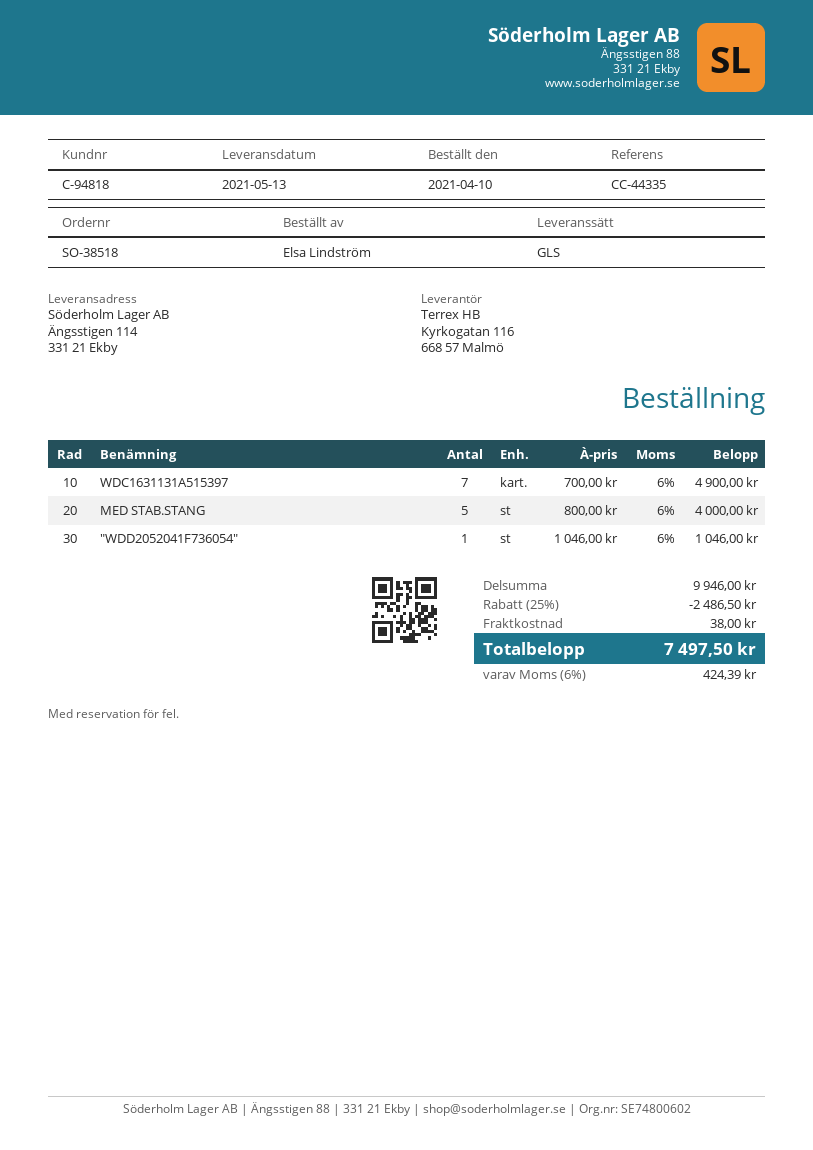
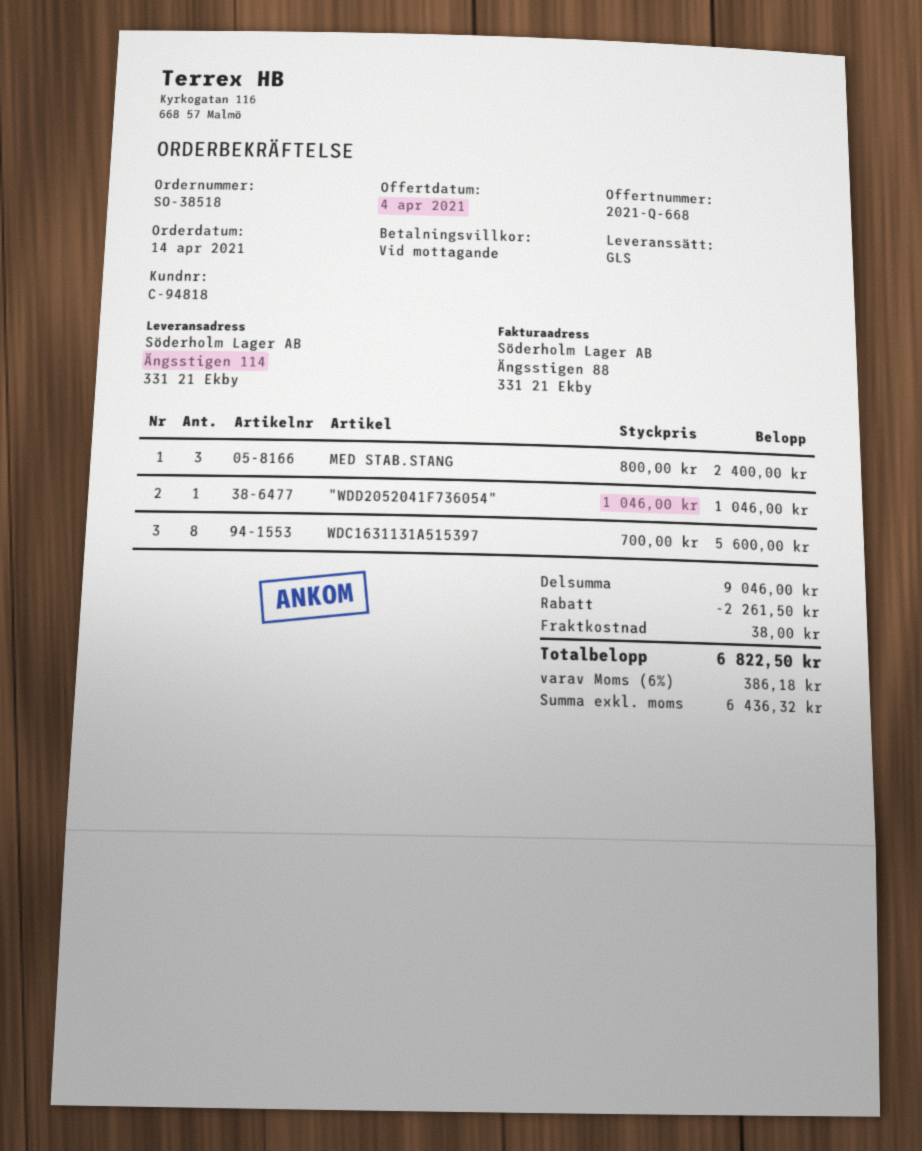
order date: 2021-04-10 -> 2021-04-14
WDC1631131A515397: 7 x 700.00 = 4900.00 -> 8 x 700.00 = 5600.00
MED STAB.STANG: 5 x 800.00 = 4000.00 -> 3 x 800.00 = 2400.00
subtotal: 9946.00 -> 9046.00
discount: 2486.50 -> 2261.50
tax: 6% = 424.39 -> 6% = 386.18
total: 7497.50 -> 6822.50

